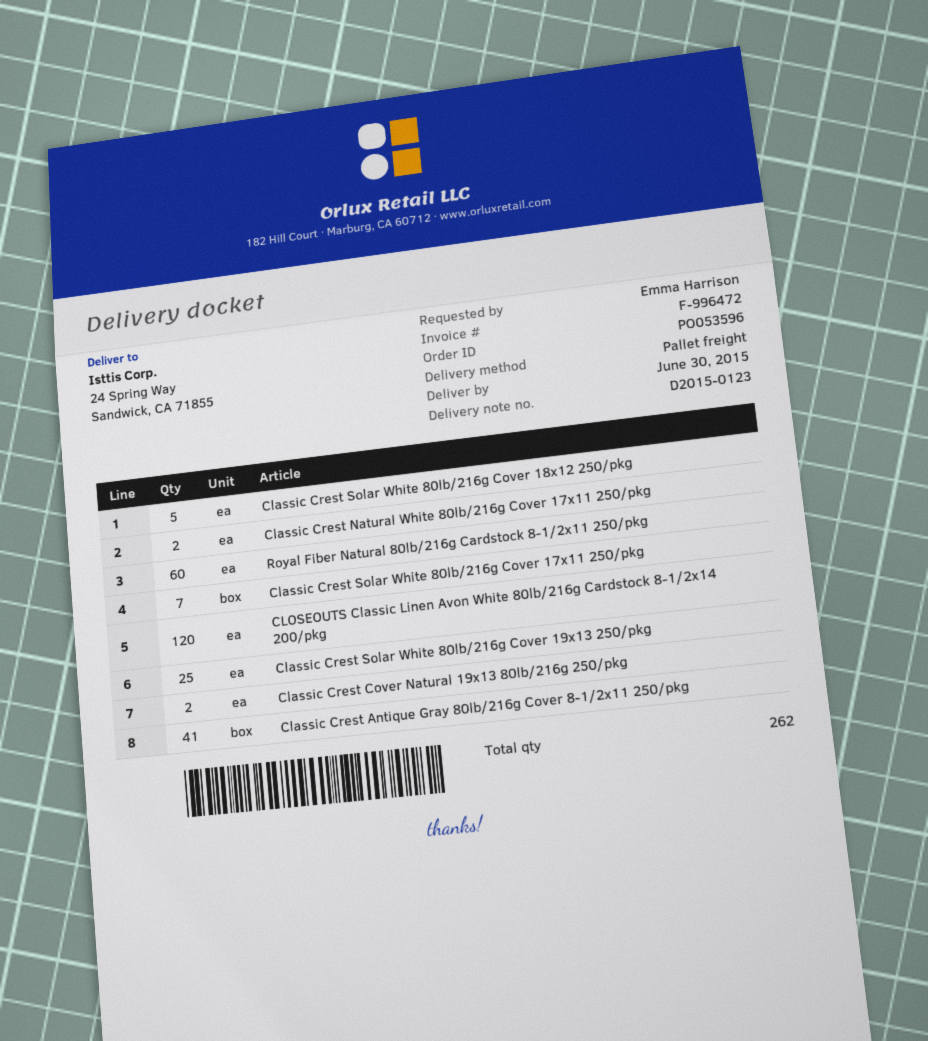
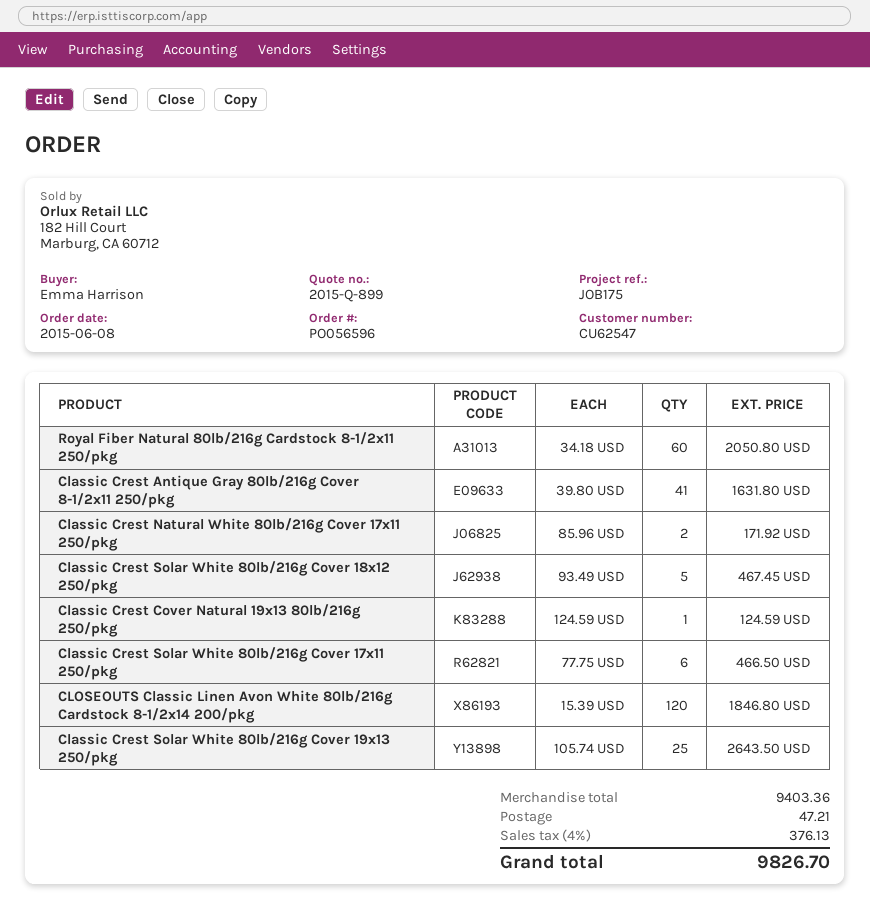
order number: PO053596 -> PO056596
Classic Crest Solar White 80lb/216g Cover 17x11 250/pkg: 7 -> 6
Classic Crest Cover Natural 19x13 80lb/216g 250/pkg: 2 -> 1

